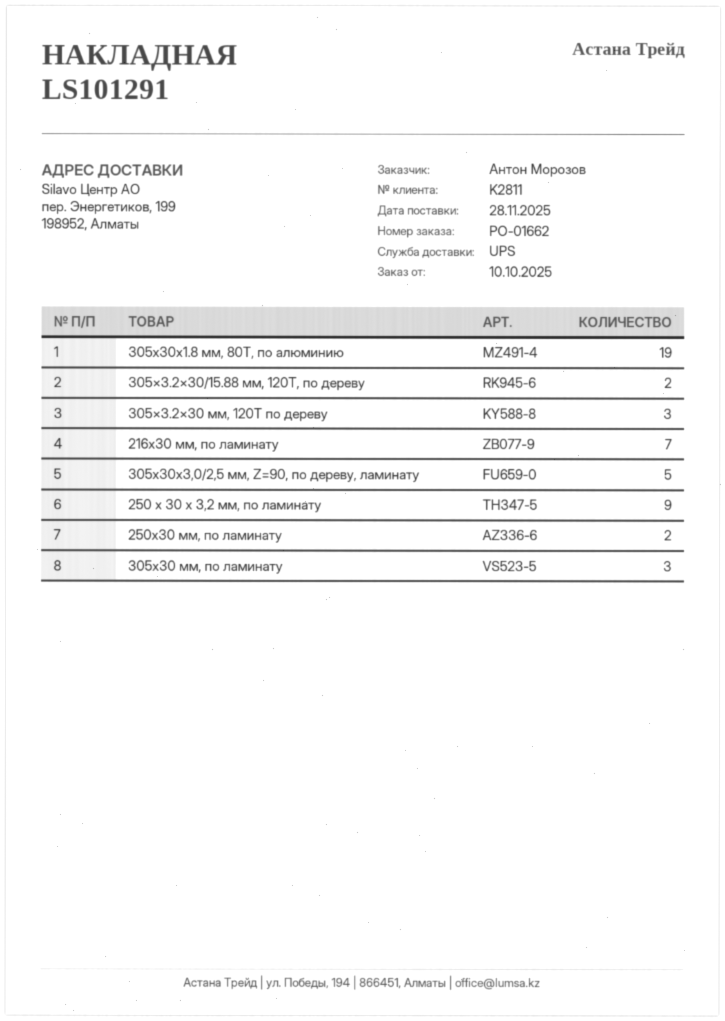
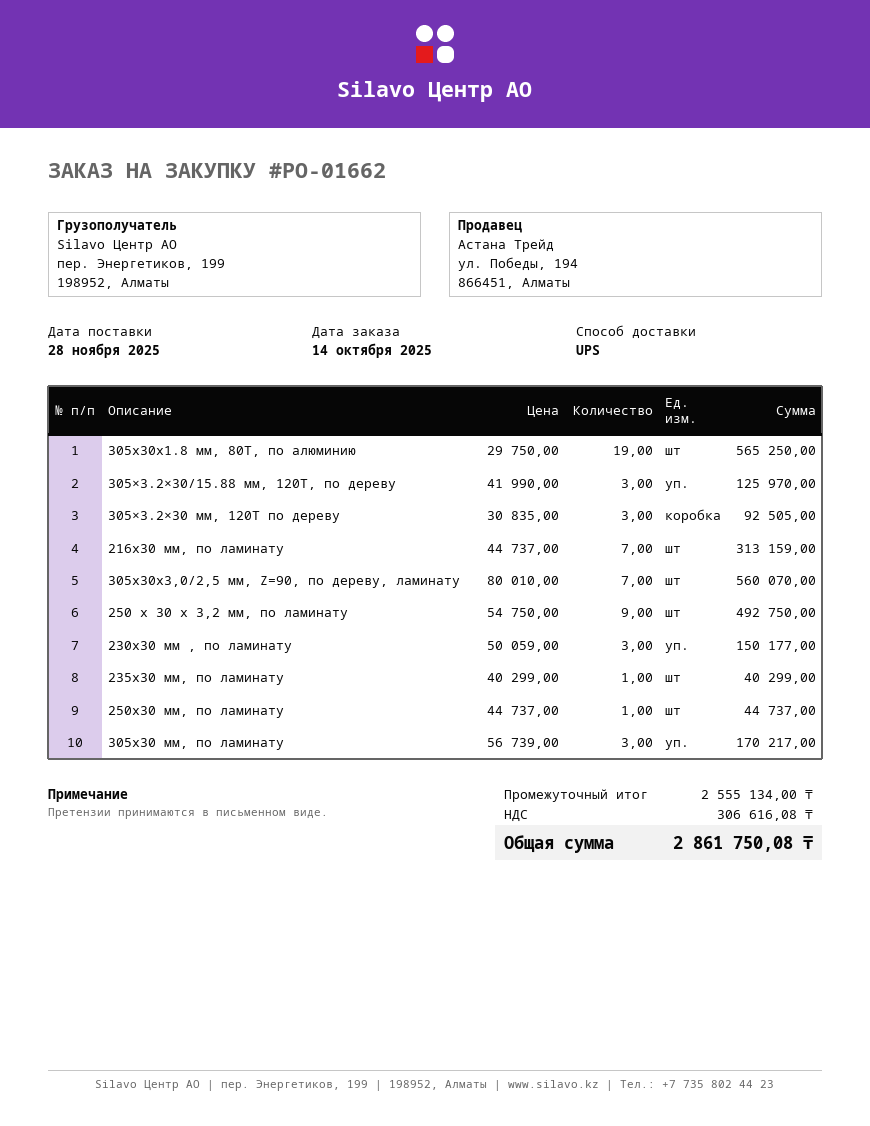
order date: 2025-10-10 -> 2025-10-14
305×3.2×30/15.88 мм, 120T, по дереву: 2 -> 3
305x30x3,0/2,5 мм, Z=90, по дереву, ламинату: 5 -> 7
250x30 мм, по ламинату: 2 -> 1
230x30 мм , по ламинату: none -> 3
235х30 мм, по ламинату: none -> 1

